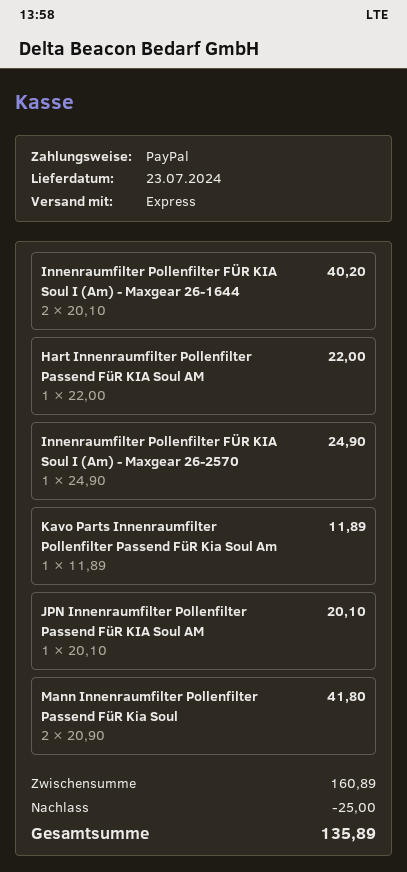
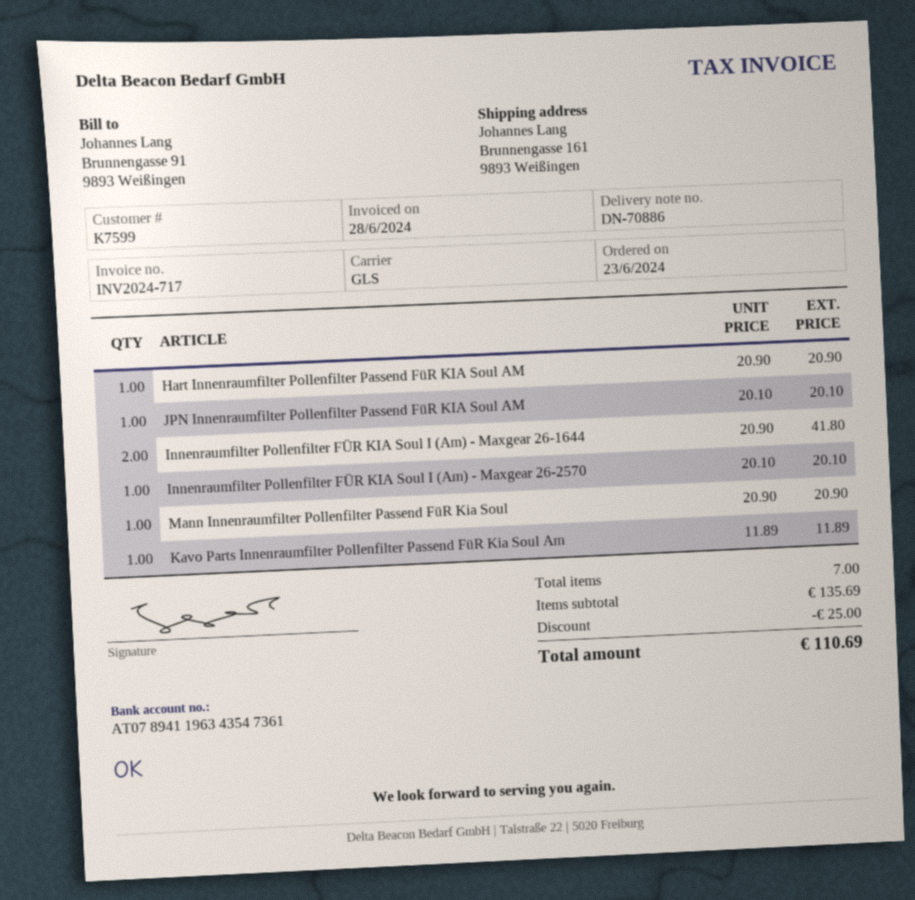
shipping method: express -> GLS
Innenraumfilter Pollenfilter FÜR KIA Soul I (Am) - Maxgear 26-1644: 2 x 20.10 = 40.20 -> 2 x 20.90 = 41.80
Hart Innenraumfilter Pollenfilter Passend FüR KIA Soul AM: 1 x 22.00 = 22.00 -> 1 x 20.90 = 20.90
Innenraumfilter Pollenfilter FÜR KIA Soul I (Am) - Maxgear 26-2570: 1 x 24.90 = 24.90 -> 1 x 20.10 = 20.10
Mann Innenraumfilter Pollenfilter Passend FüR Kia Soul: 2 x 20.90 = 41.80 -> 1 x 20.90 = 20.90
subtotal: 160.89 -> 135.69
total: 135.89 -> 110.69

